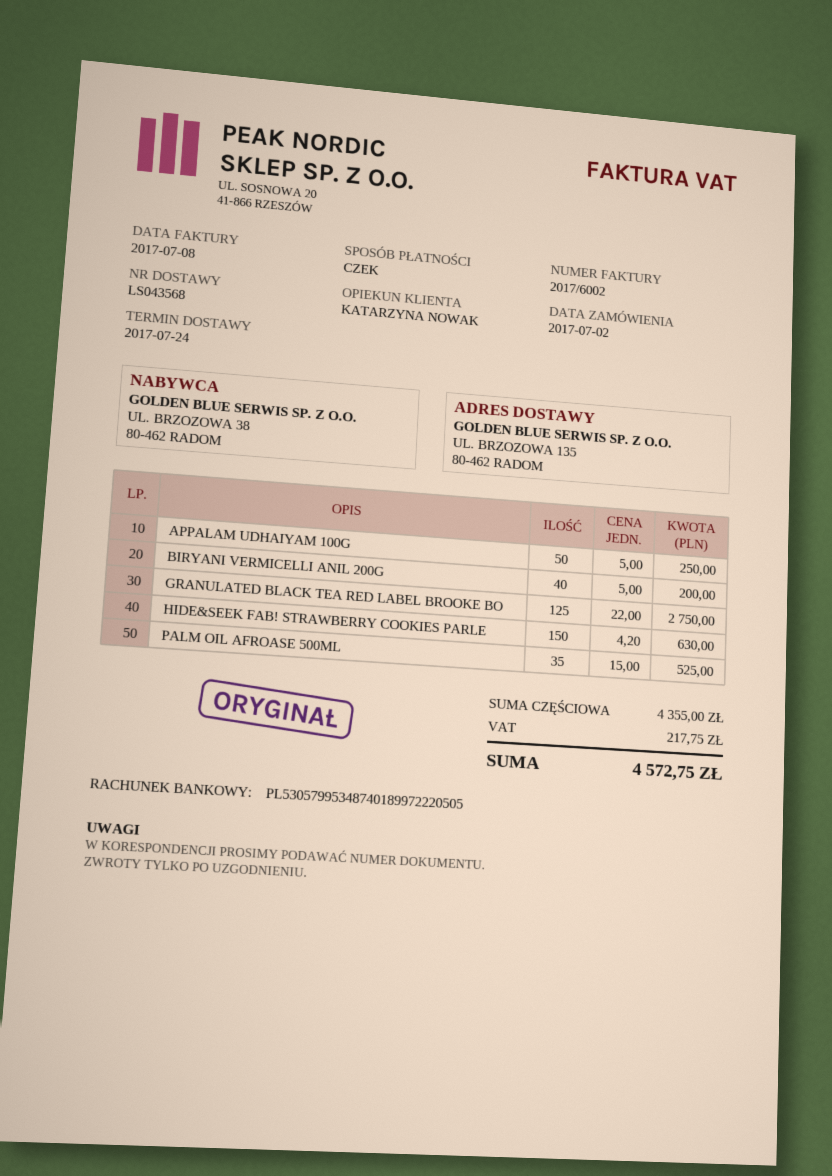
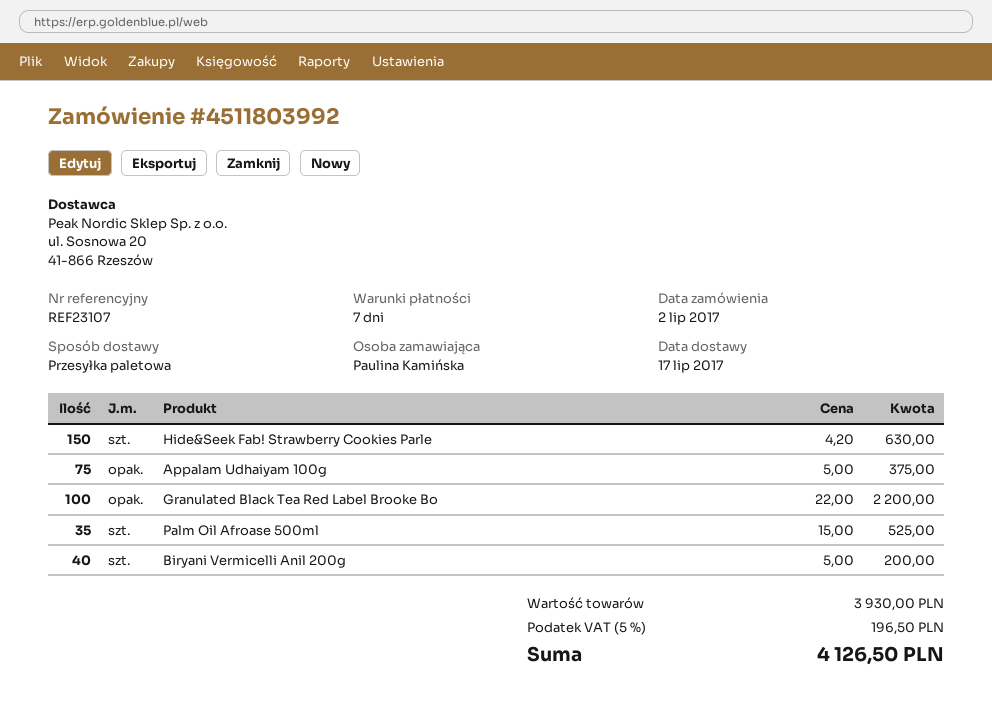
delivery date: 2017-07-24 -> 2017-07-17
APPALAM UDHAIYAM 100G: 50 x 5.00 = 250.00 -> 75 x 5.00 = 375.00
GRANULATED BLACK TEA RED LABEL BROOKE BO: 125 x 22.00 = 2750.00 -> 100 x 22.00 = 2200.00
subtotal: 4355.00 -> 3930.00
tax: 217.75 -> 196.50
total: 4572.75 -> 4126.50

